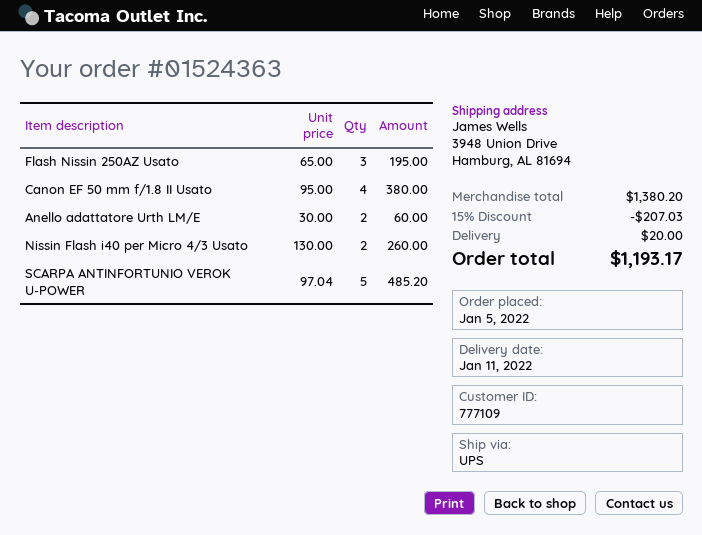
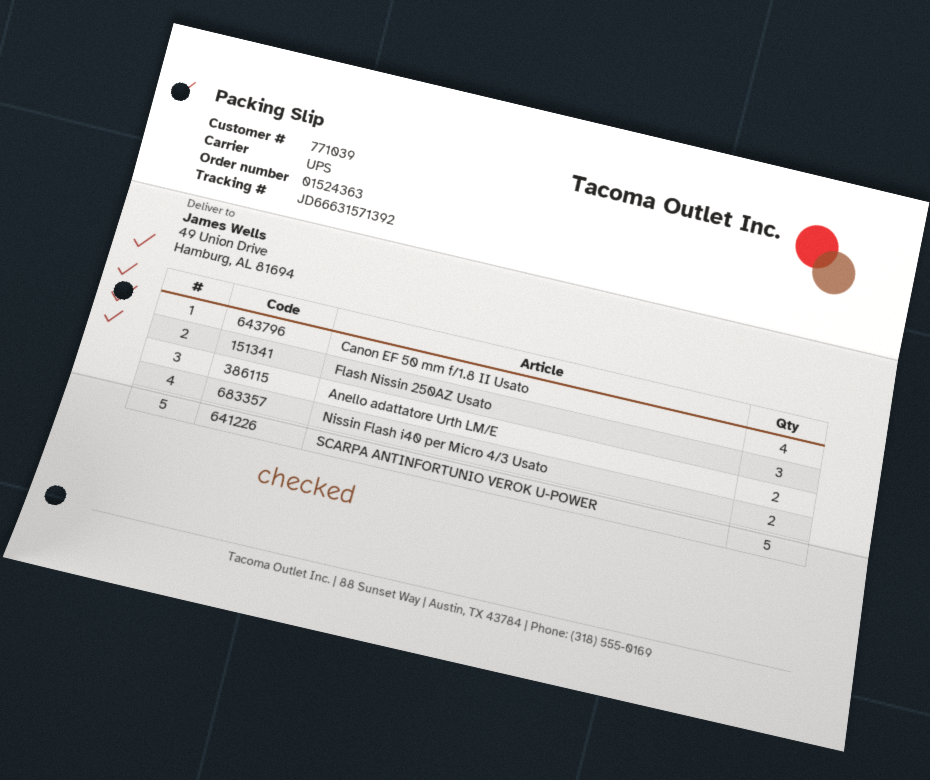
customer number: 777109 -> 771039
ship to: 3948 Union Drive, Hamburg, AL 81694 -> 49 Union Drive, Hamburg, AL 81694

